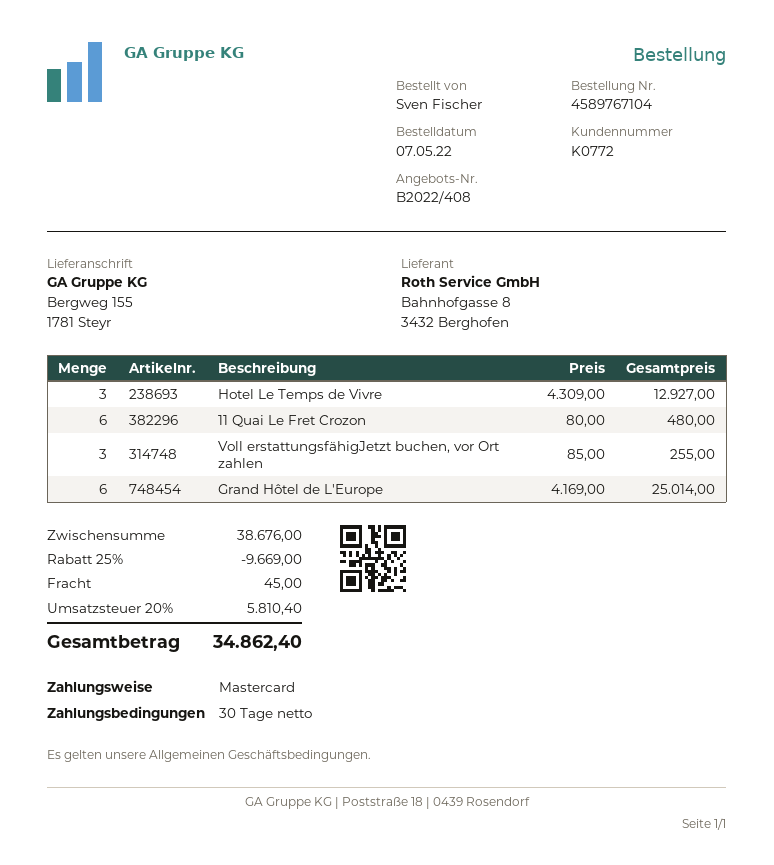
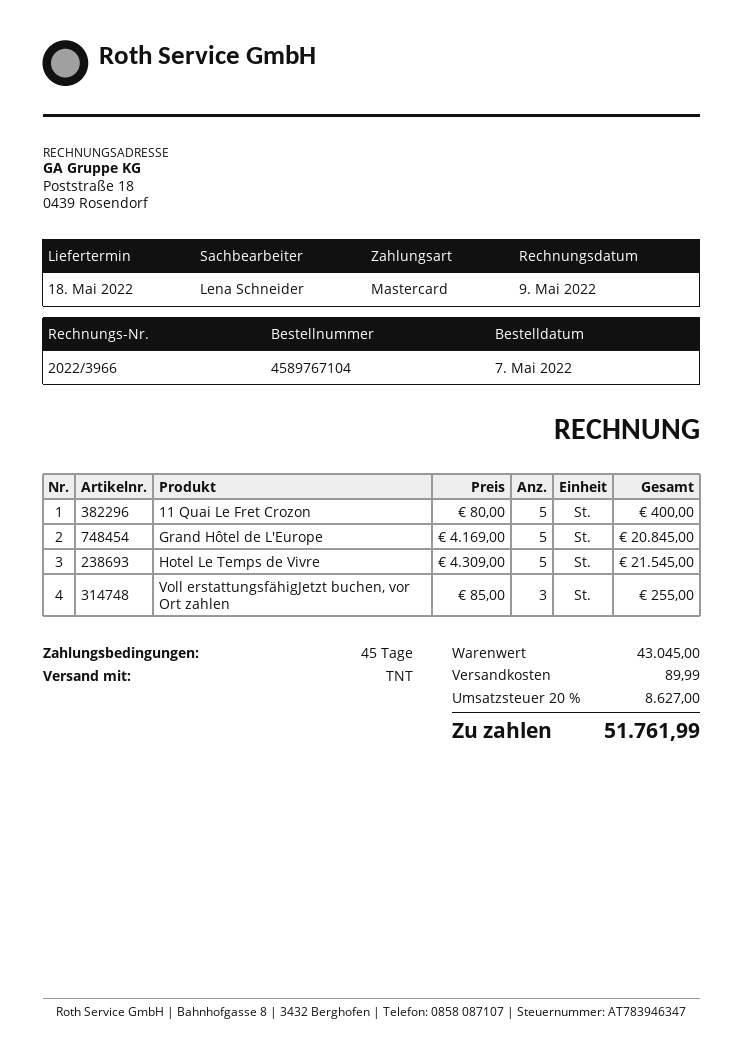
payment terms: 30 days -> 45 days
Hotel Le Temps de Vivre: 3 x 4309.00 = 12927.00 -> 5 x 4309.00 = 21545.00
11 Quai Le Fret Crozon: 6 x 80.00 = 480.00 -> 5 x 80.00 = 400.00
Grand Hôtel de L'Europe: 6 x 4169.00 = 25014.00 -> 5 x 4169.00 = 20845.00
subtotal: 38676.00 -> 43045.00
discount: 25% = 9669.00 -> none
shipping: 45.00 -> 89.99
tax: 20% = 5810.40 -> 20% = 8627.00
total: 34862.40 -> 51761.99

